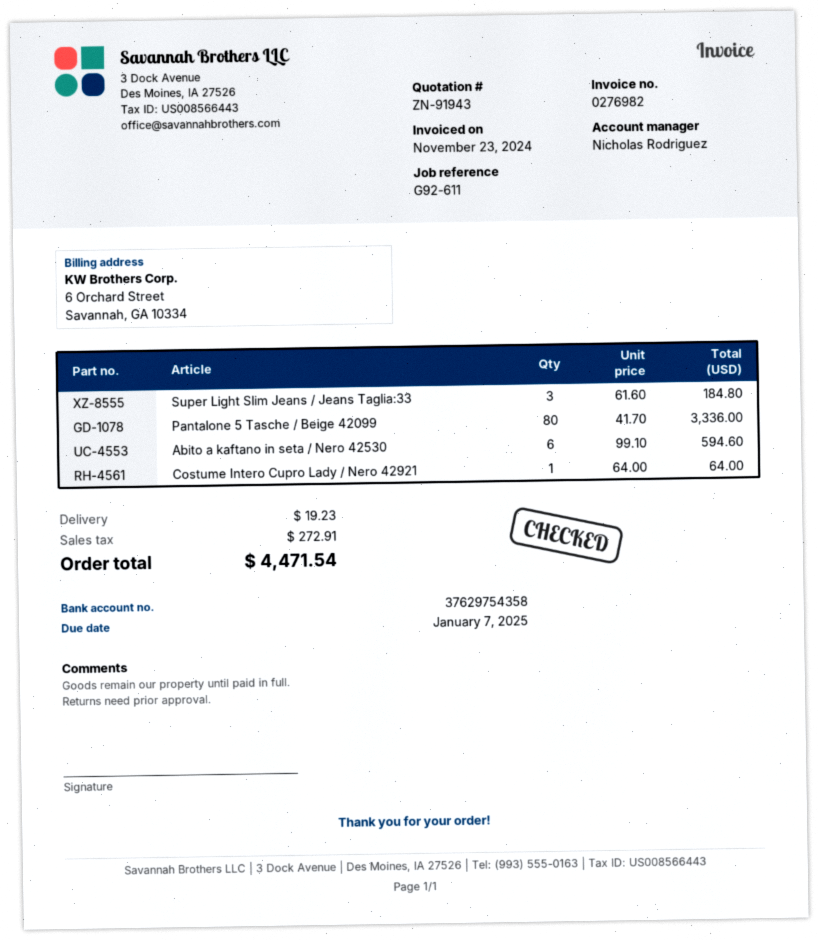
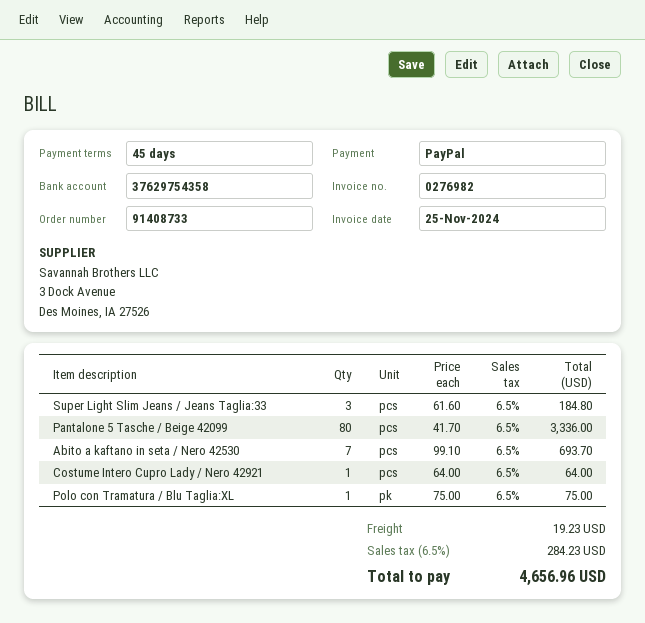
invoice date: 2024-11-23 -> 2024-11-25
Abito a kaftano in seta / Nero 42530: 6 x 99.10 = 594.60 -> 7 x 99.10 = 693.70
Polo con Tramatura / Blu Taglia:XL: none -> 1 x 75.00 = 75.00
tax: 272.91 -> 284.23
total: 4471.54 -> 4656.96

